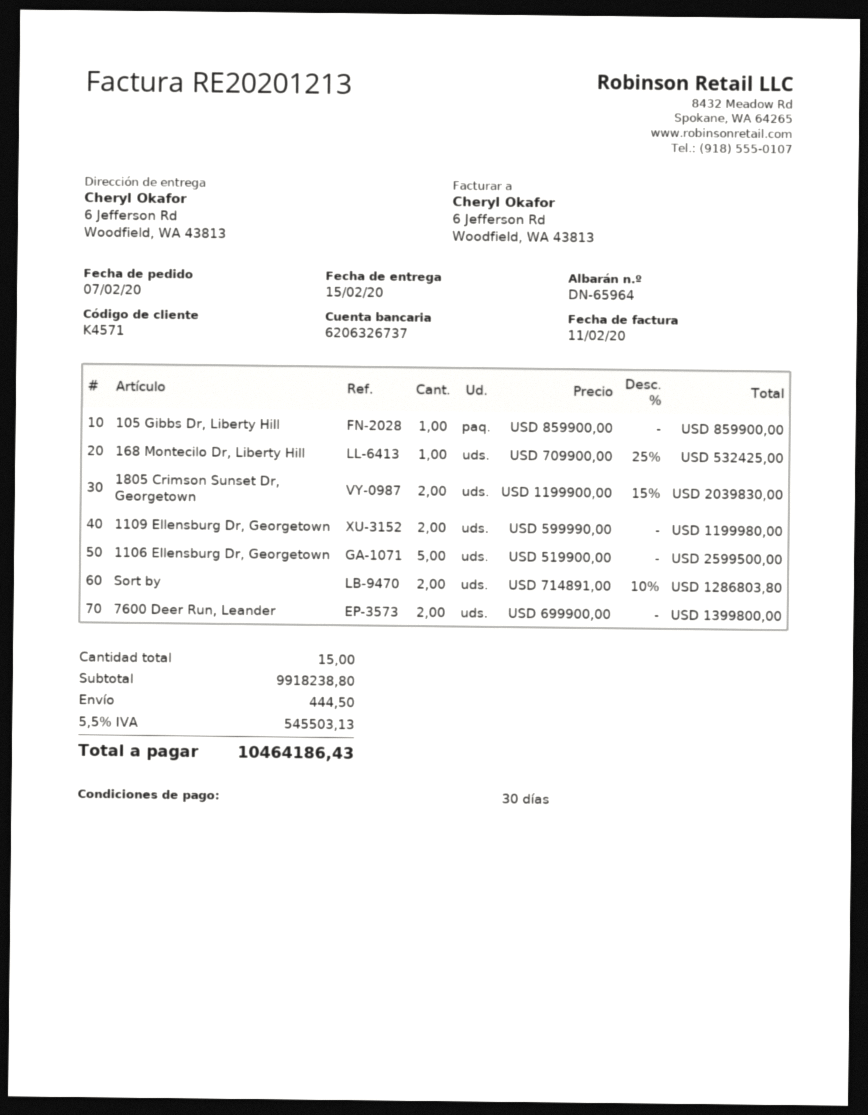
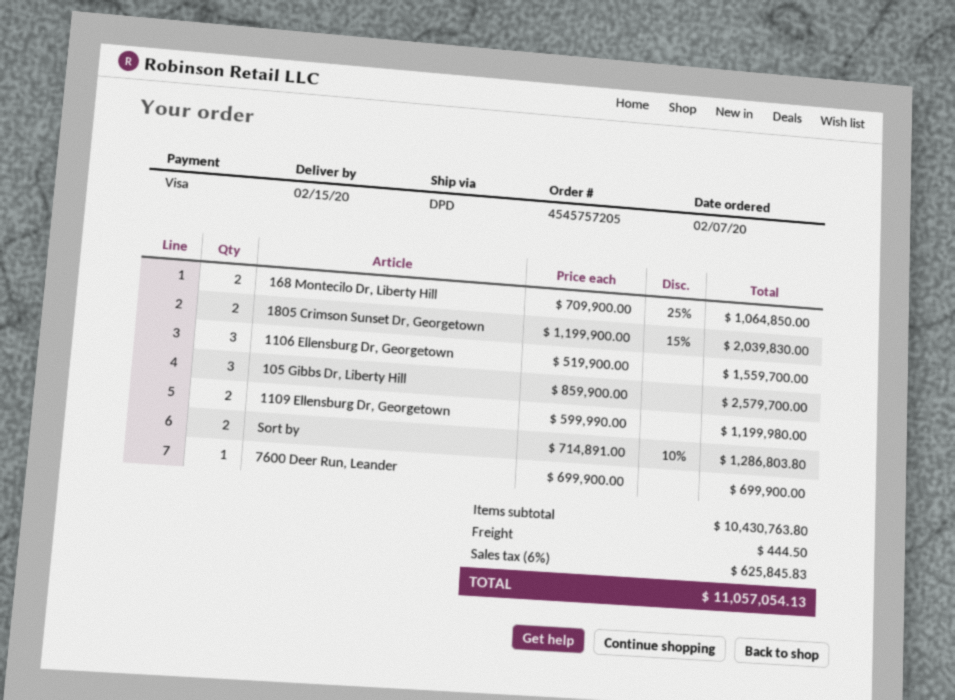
105 Gibbs Dr, Liberty Hill: 1 x 859900.00 = 859900.00 -> 3 x 859900.00 = 2579700.00
168 Montecilo Dr, Liberty Hill: 1 x 709900.00 - 25% = 532425.00 -> 2 x 709900.00 - 25% = 1064850.00
1106 Ellensburg Dr, Georgetown: 5 x 519900.00 = 2599500.00 -> 3 x 519900.00 = 1559700.00
7600 Deer Run, Leander: 2 x 699900.00 = 1399800.00 -> 1 x 699900.00 = 699900.00
subtotal: 9918238.80 -> 10430763.80
tax: 5.5% = 545503.13 -> 6% = 625845.83
total: 10464186.43 -> 11057054.13

